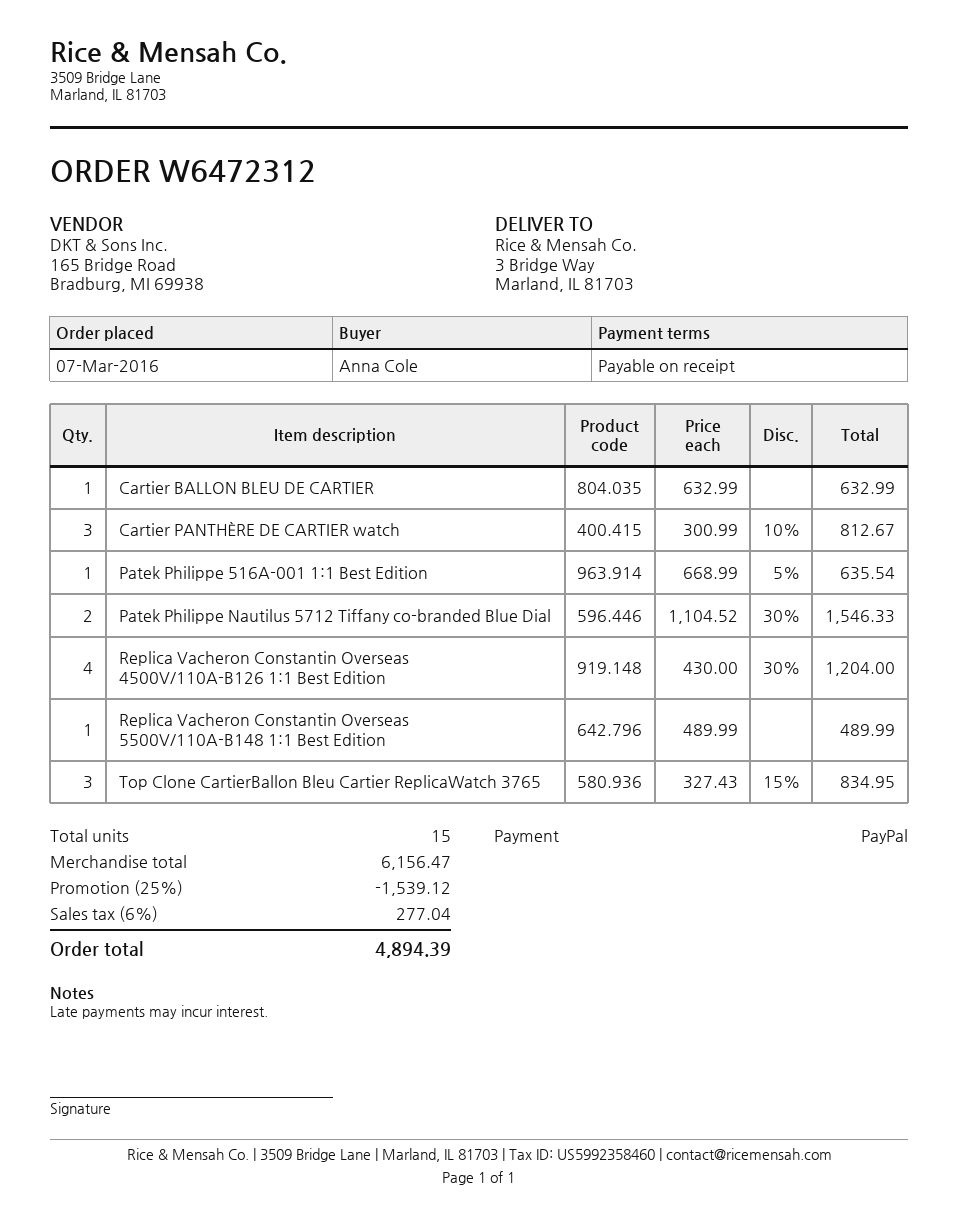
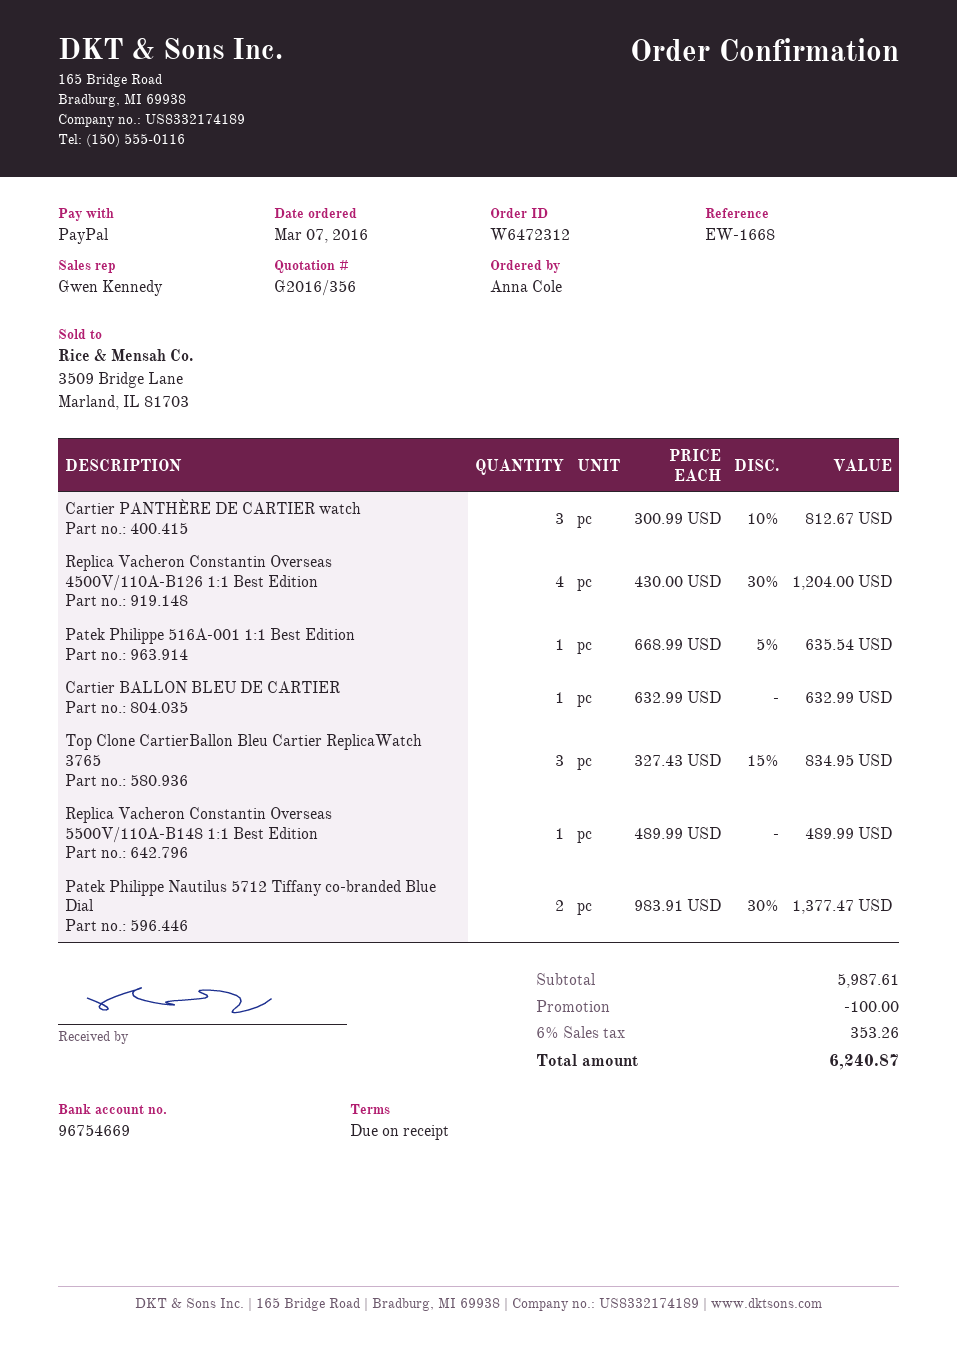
Patek Philippe Nautilus 5712 Tiffany co-branded Blue Dial: 2 x 1104.52 - 30% = 1546.33 -> 2 x 983.91 - 30% = 1377.47
subtotal: 6156.47 -> 5987.61
discount: 1539.12 -> 100.00
tax: 6% = 277.04 -> 6% = 353.26
total: 4894.39 -> 6240.87

